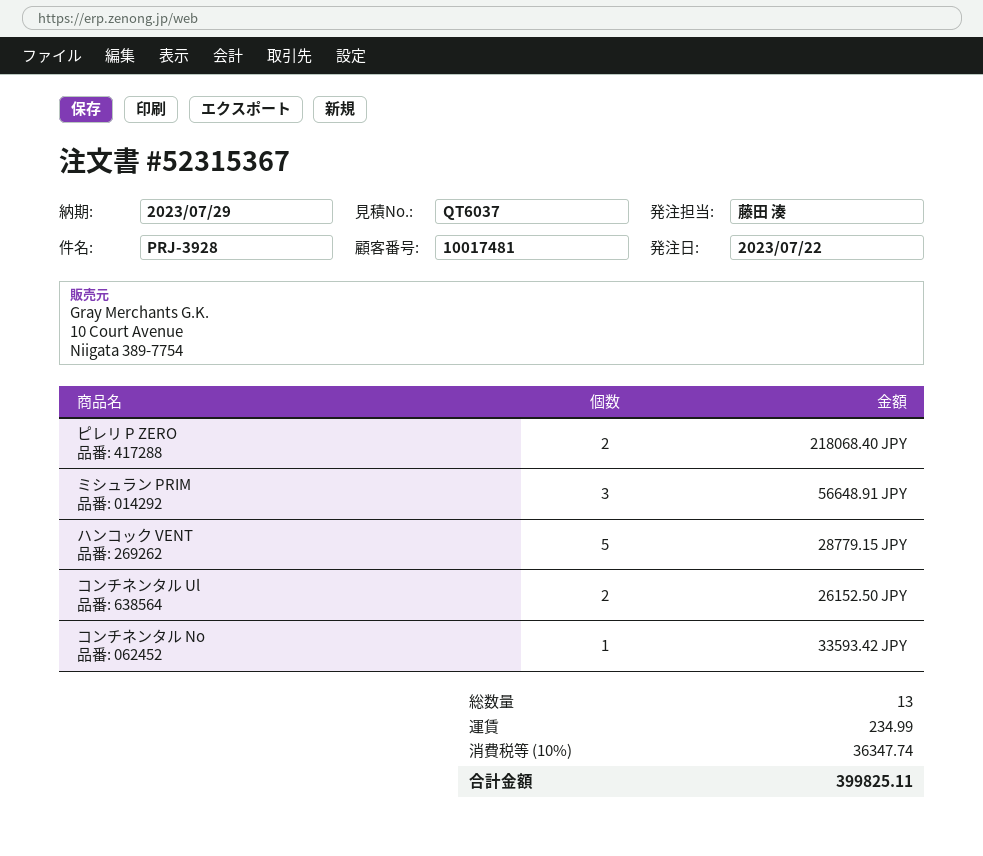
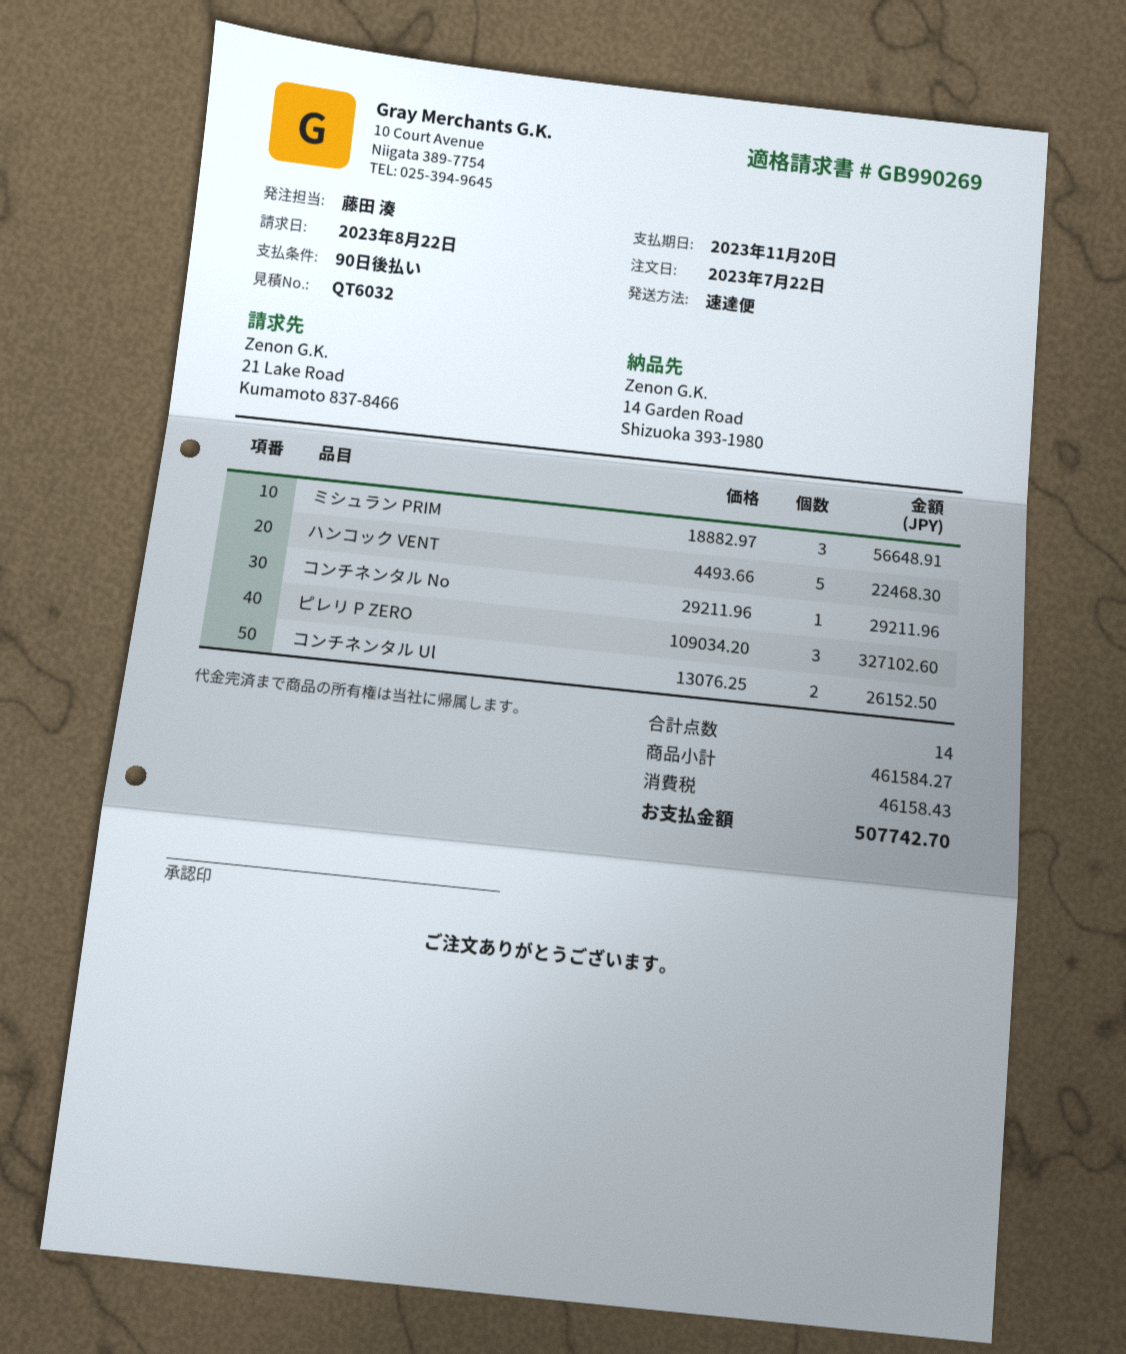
quote number: QT6037 -> QT6032
ピレリ P ZERO: 2 for 218068.40 -> 3 for 327102.60
ハンコック VENT: 5 for 28779.15 -> 5 for 22468.30
コンチネンタル No: 1 for 33593.42 -> 1 for 29211.96
total quantity: 13 -> 14
shipping: 234.99 -> none
tax: 36347.74 -> 46158.43
total: 399825.11 -> 507742.70

